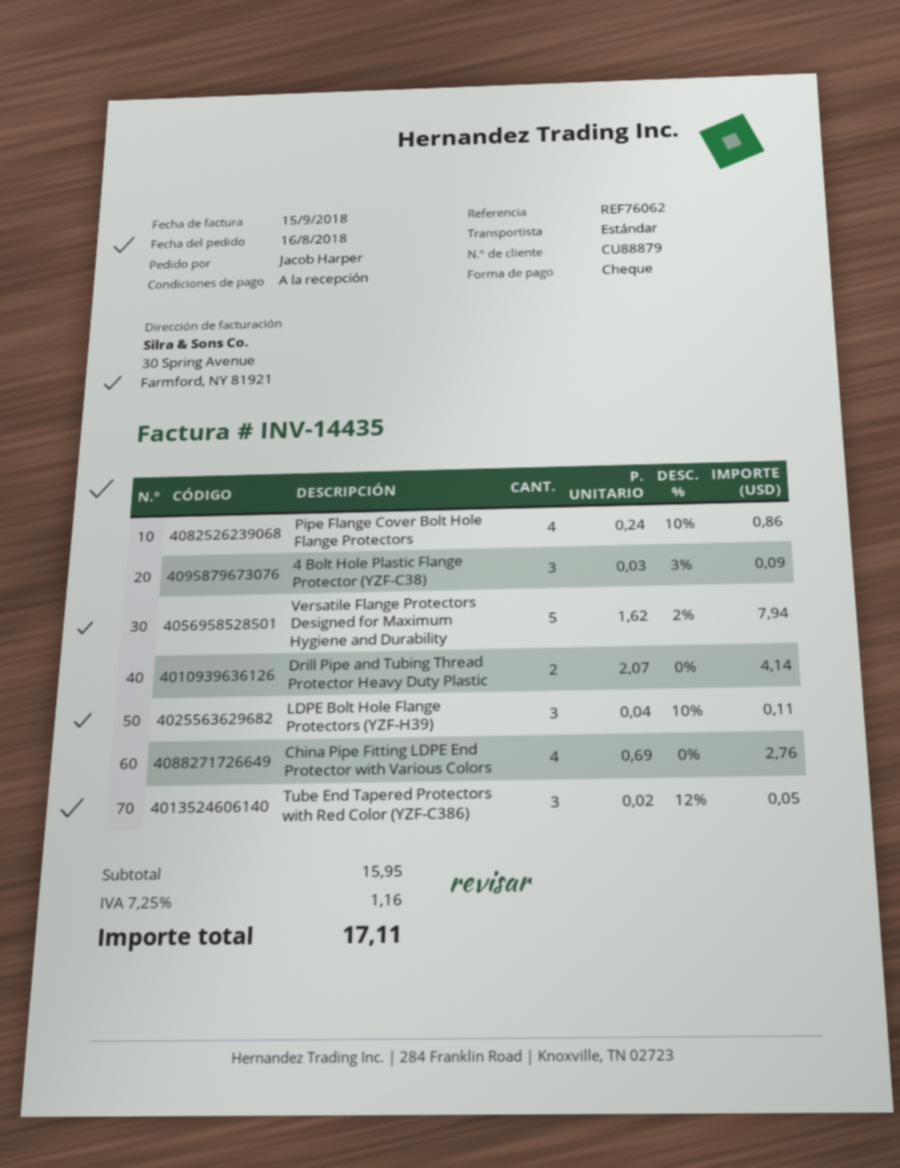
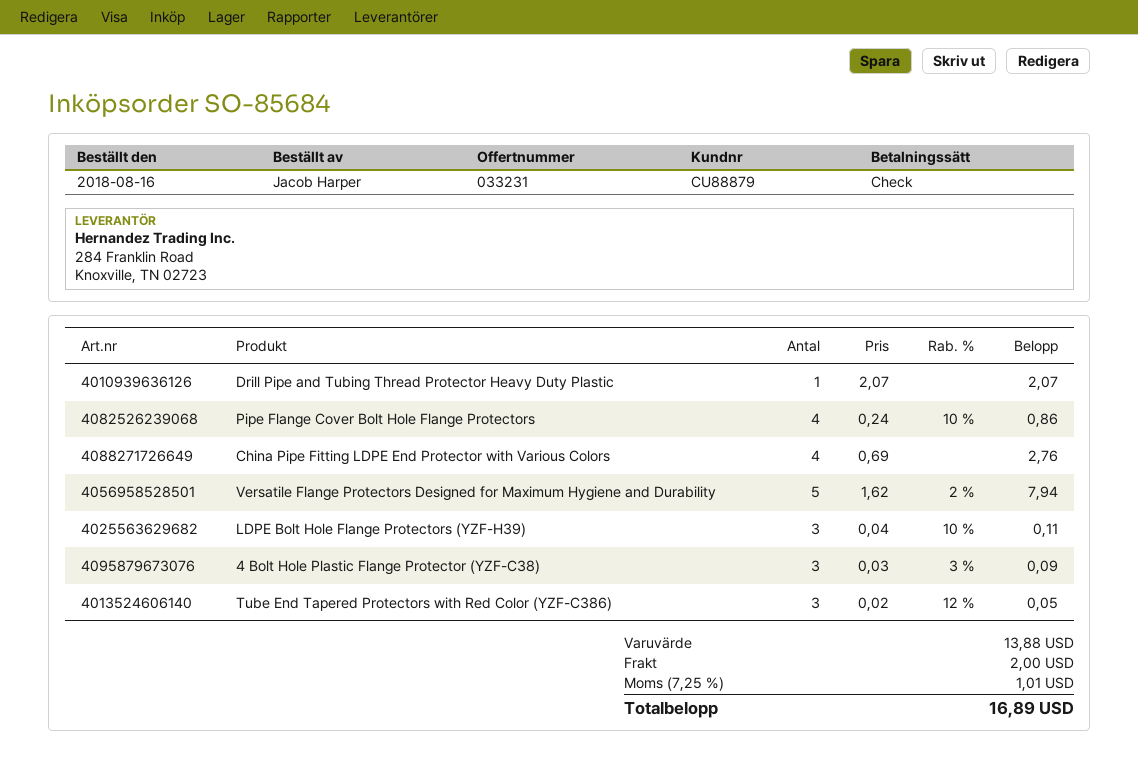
Drill Pipe and Tubing Thread Protector Heavy Duty Plastic: 2 x 2.07 = 4.14 -> 1 x 2.07 = 2.07
subtotal: 15.95 -> 13.88
shipping: none -> 2.00
tax: 7.25% = 1.16 -> 7.25% = 1.01
total: 17.11 -> 16.89

